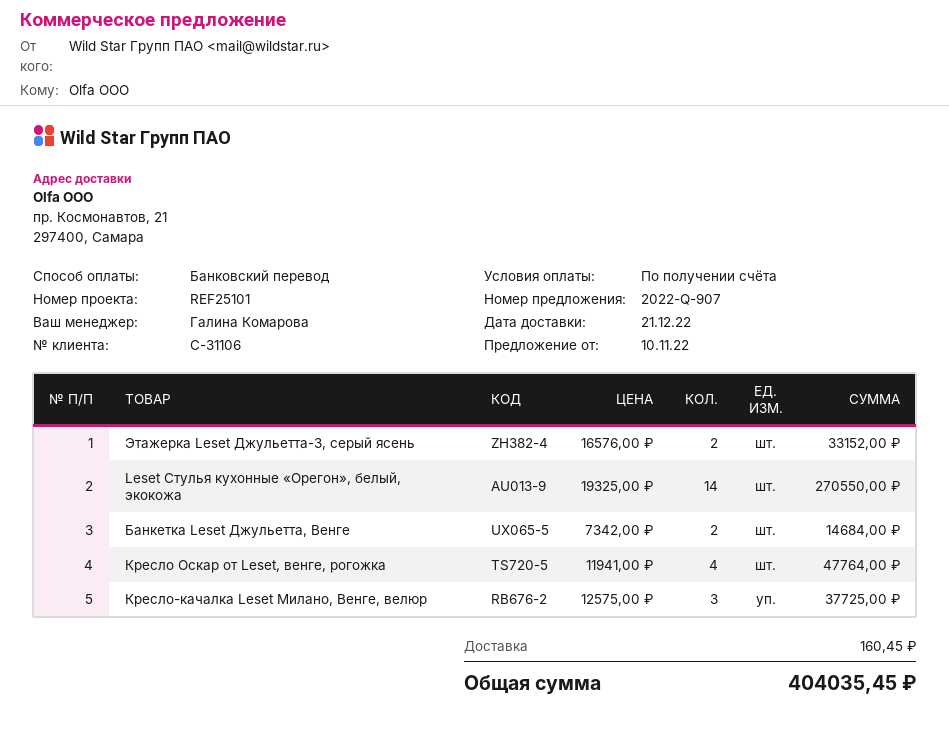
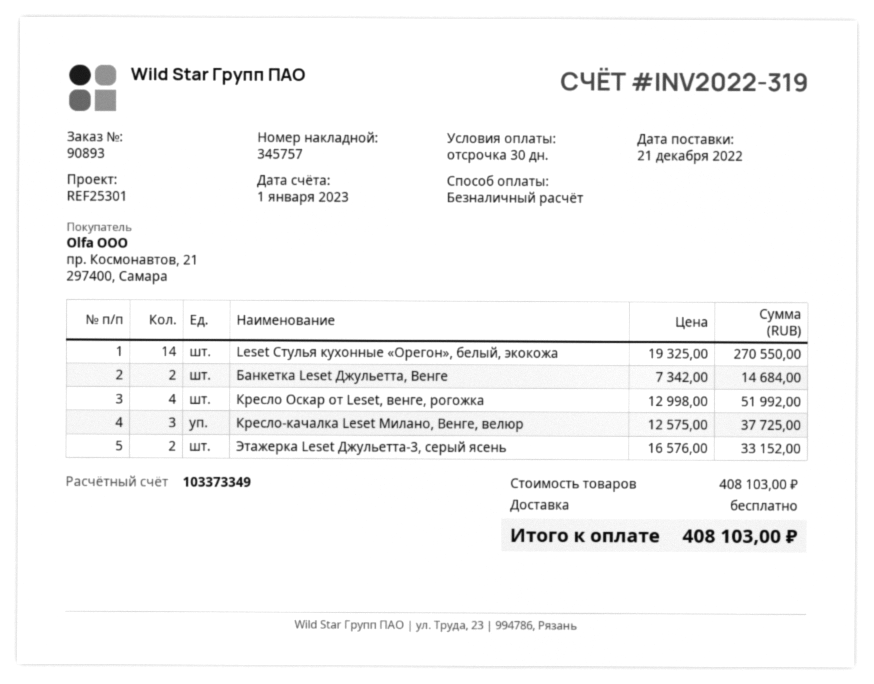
payment terms: on receipt -> 30 days
reference: REF25101 -> REF25301
Кресло Оскар от Leset, венге, рогожка: 4 x 11941.00 = 47764.00 -> 4 x 12998.00 = 51992.00
shipping: 160.45 -> 0.00
total: 404035.45 -> 408103.00

